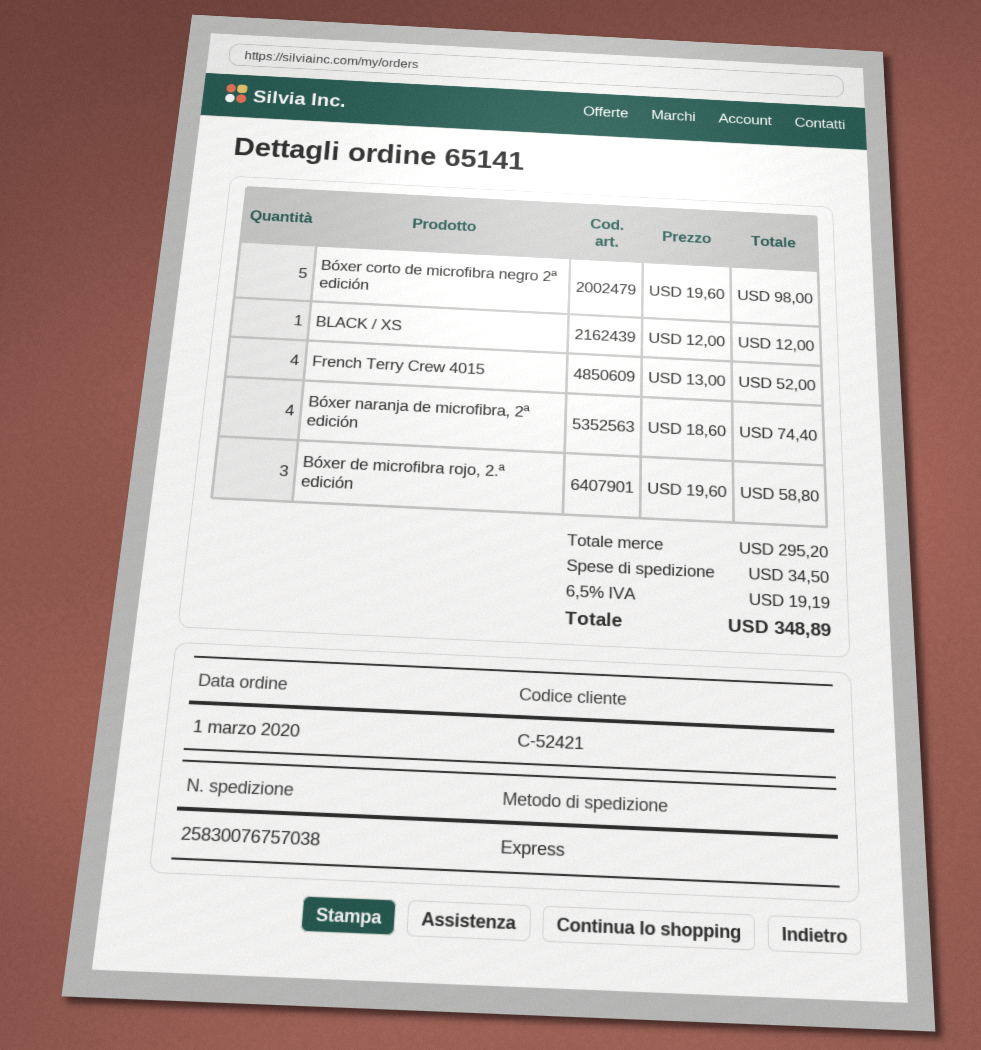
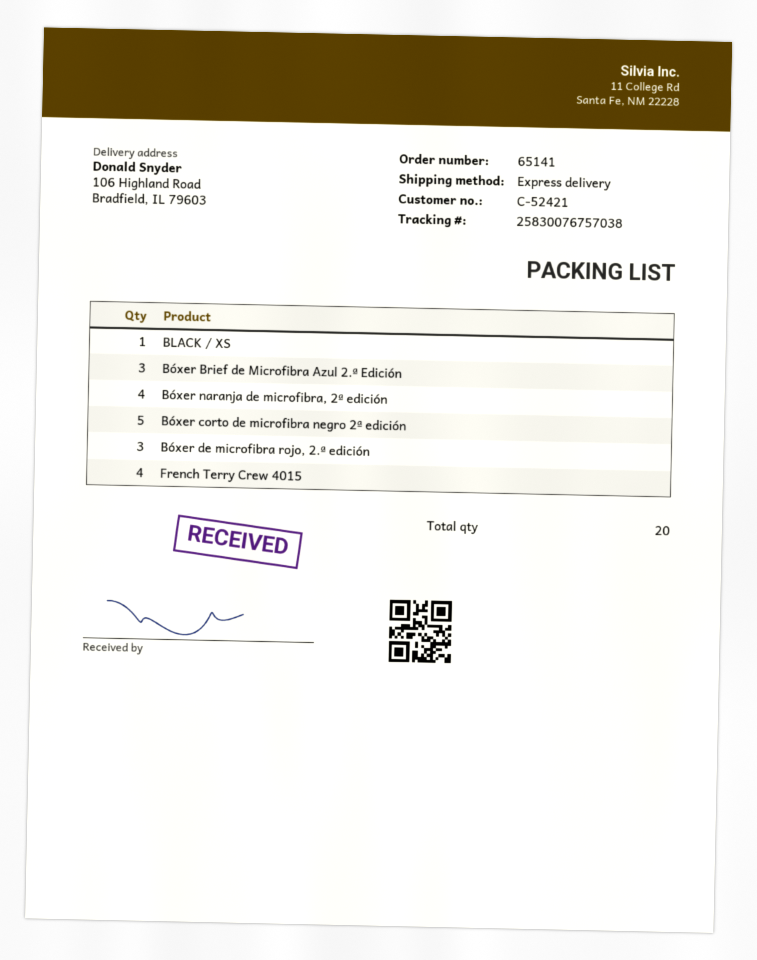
Bóxer Brief de Microfibra Azul 2.ª Edición: none -> 3

